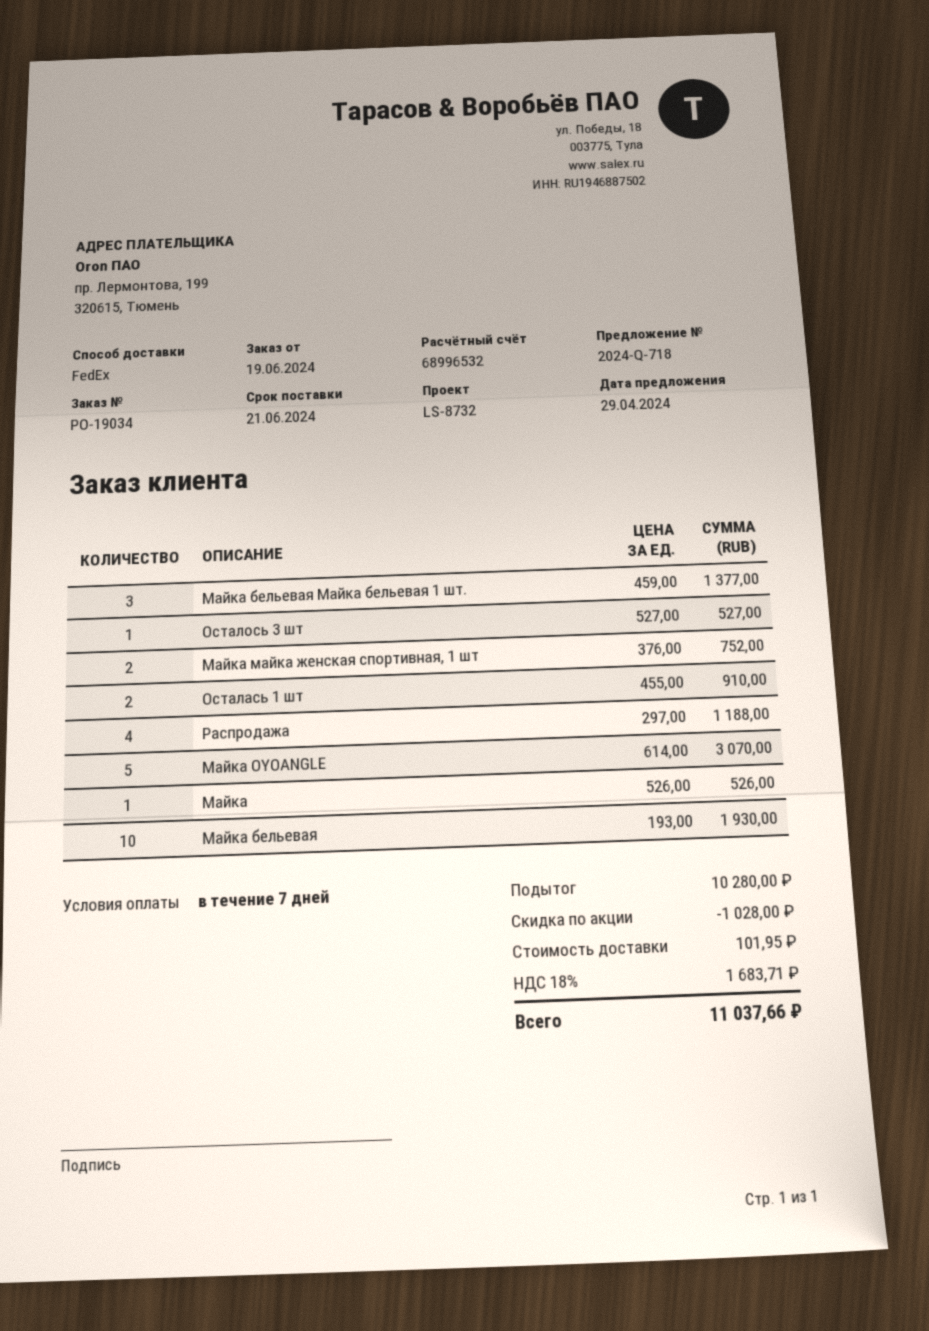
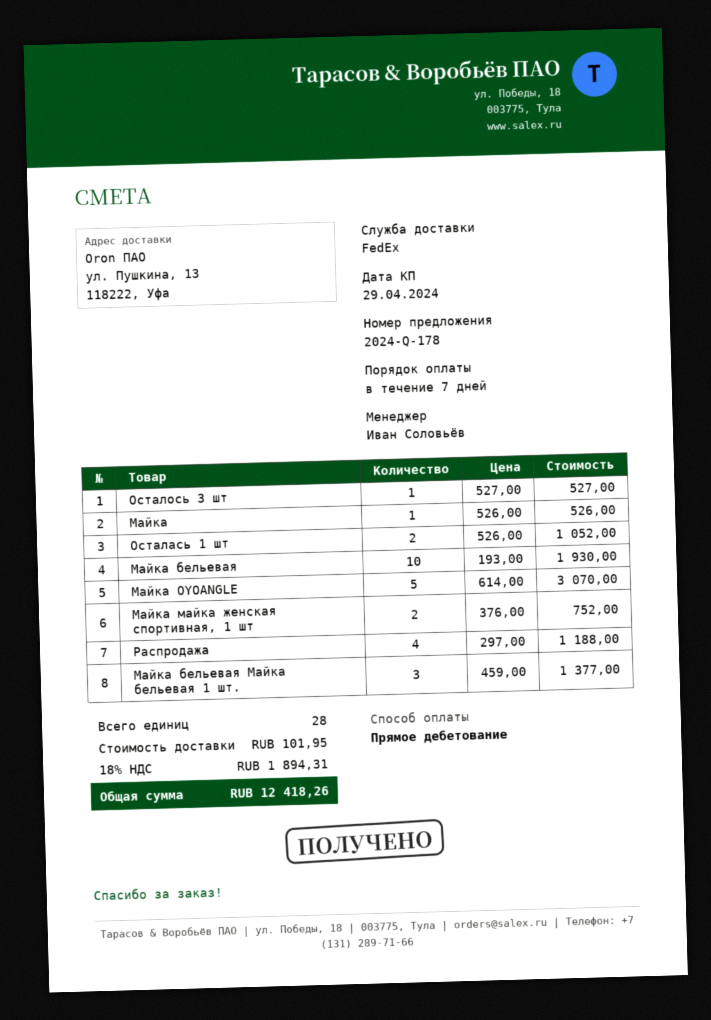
quote number: 2024-Q-718 -> 2024-Q-178
Осталась 1 шт: 2 x 455.00 = 910.00 -> 2 x 526.00 = 1052.00
discount: 1028.00 -> none
tax: 18% = 1683.71 -> 18% = 1894.31
total: 11037.66 -> 12418.26

